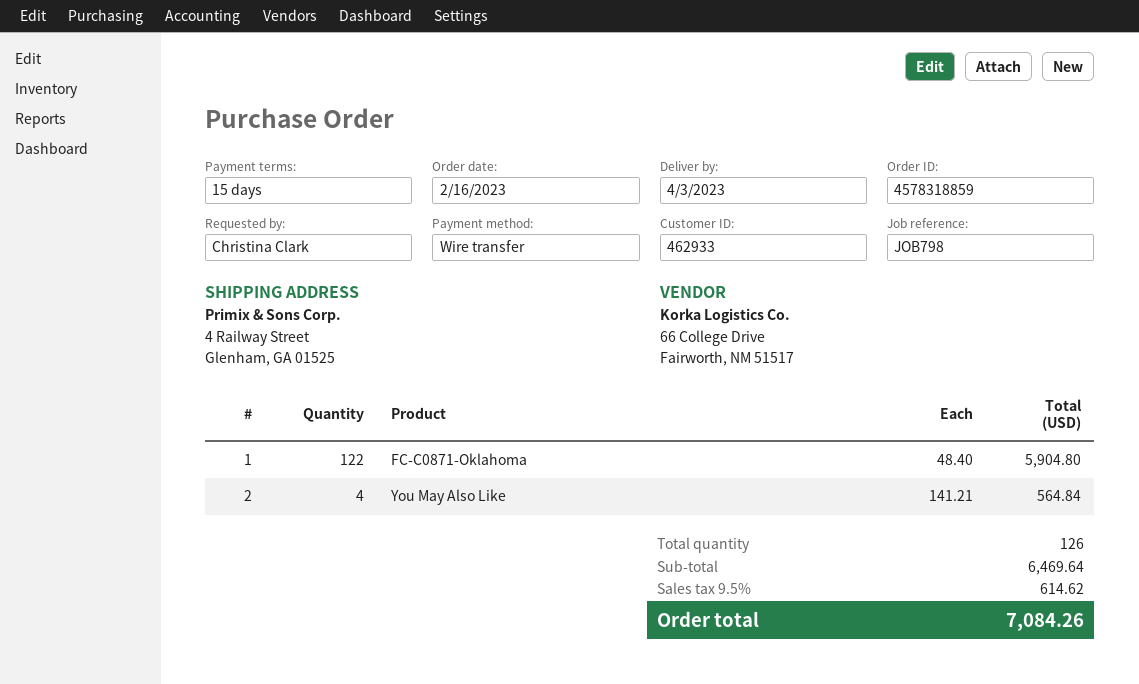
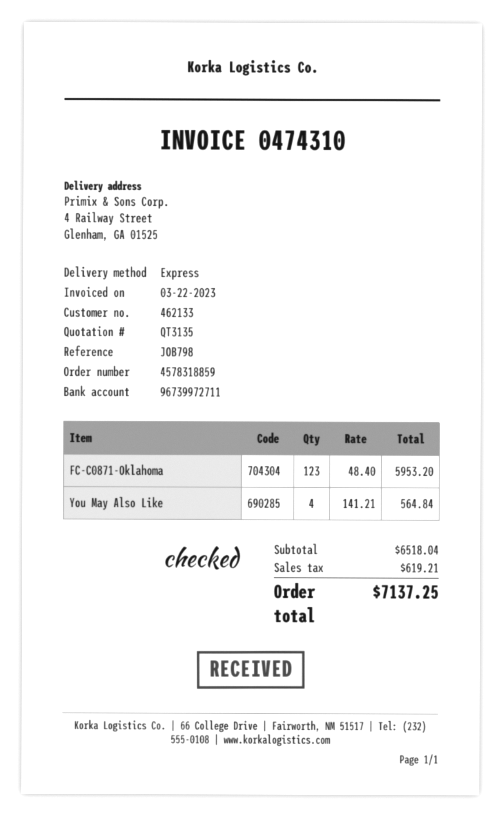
customer number: 462933 -> 462133
FC-C0871-Oklahoma: 122 x 48.40 = 5904.80 -> 123 x 48.40 = 5953.20
subtotal: 6469.64 -> 6518.04
tax: 614.62 -> 619.21
total: 7084.26 -> 7137.25

